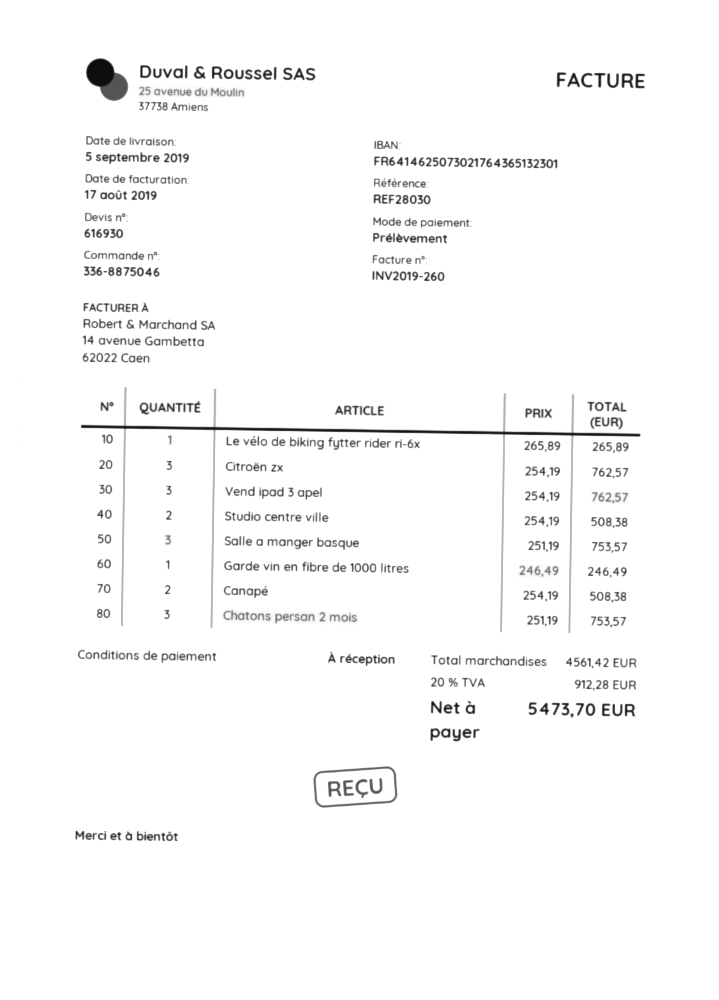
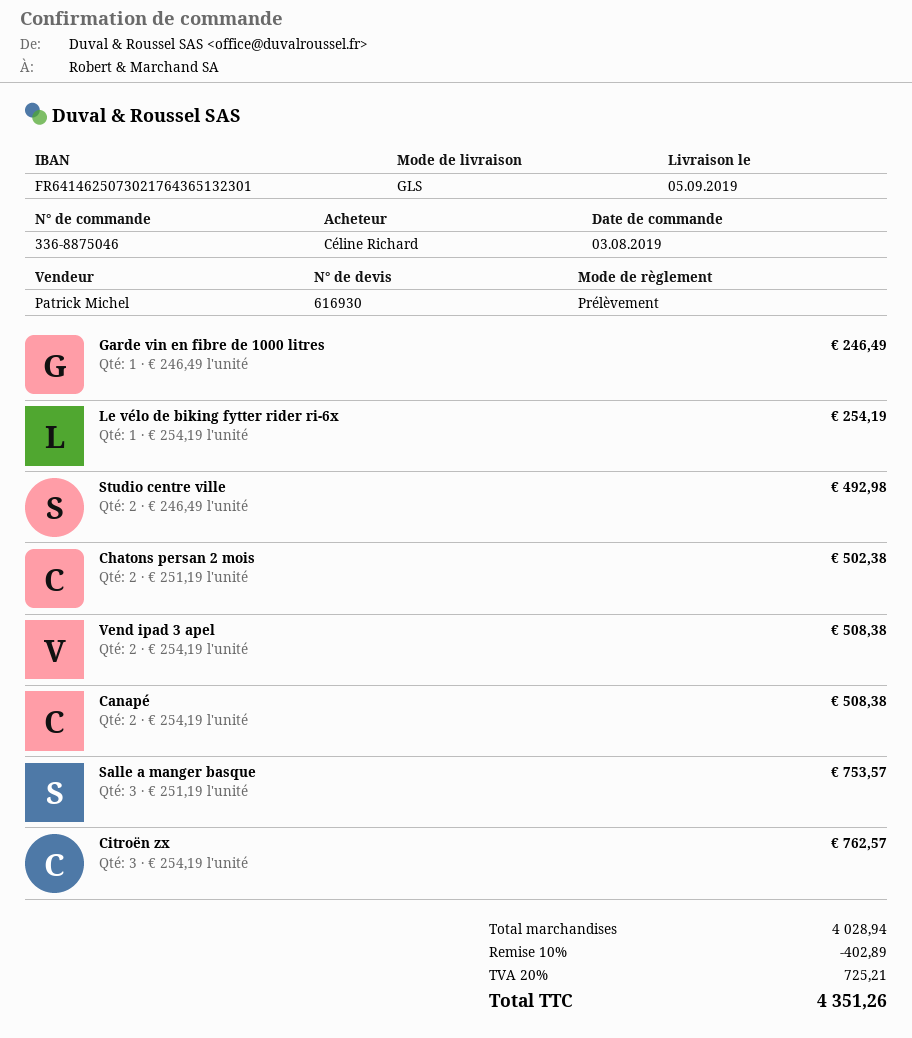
Le vélo de biking fytter rider ri-6x: 1 x 265.89 = 265.89 -> 1 x 254.19 = 254.19
Vend ipad 3 apel: 3 x 254.19 = 762.57 -> 2 x 254.19 = 508.38
Studio centre ville: 2 x 254.19 = 508.38 -> 2 x 246.49 = 492.98
Chatons persan 2 mois: 3 x 251.19 = 753.57 -> 2 x 251.19 = 502.38
subtotal: 4561.42 -> 4028.94
discount: none -> 10% = 402.89
tax: 20% = 912.28 -> 20% = 725.21
total: 5473.70 -> 4351.26

